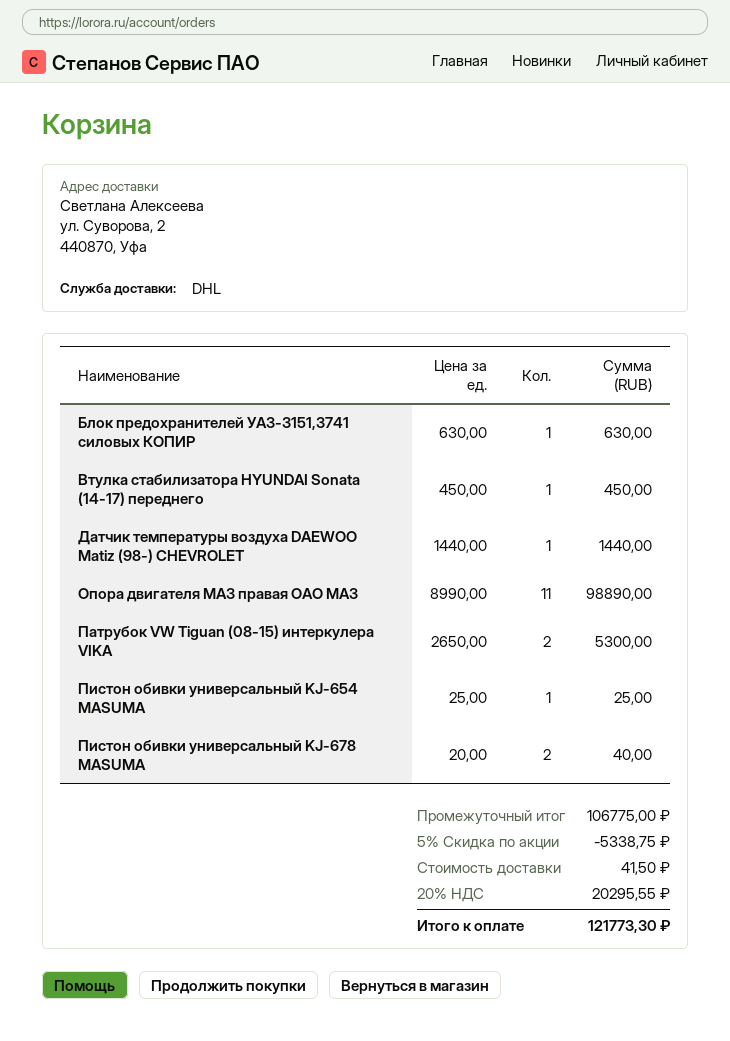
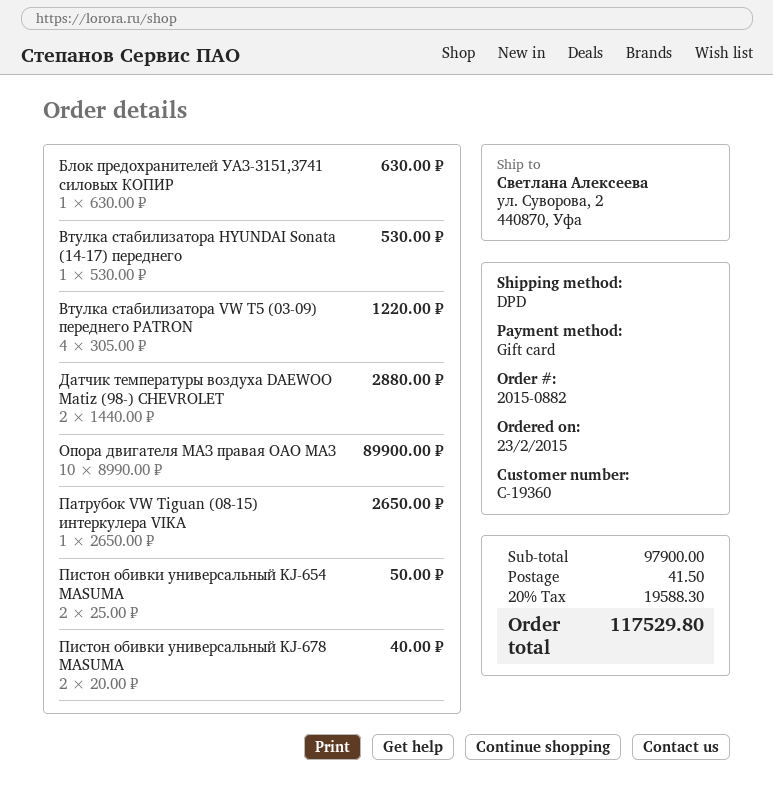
shipping method: DHL -> DPD
Втулка стабилизатора HYUNDAI Sonata (14-17) переднего: 1 x 450.00 = 450.00 -> 1 x 530.00 = 530.00
Датчик температуры воздуха DAEWOO Matiz (98-) CHEVROLET: 1 x 1440.00 = 1440.00 -> 2 x 1440.00 = 2880.00
Опора двигателя МАЗ правая ОАО МАЗ: 11 x 8990.00 = 98890.00 -> 10 x 8990.00 = 89900.00
Патрубок VW Tiguan (08-15) интеркулера VIKA: 2 x 2650.00 = 5300.00 -> 1 x 2650.00 = 2650.00
Пистон обивки универсальный KJ-654 MASUMA: 1 x 25.00 = 25.00 -> 2 x 25.00 = 50.00
Втулка стабилизатора VW T5 (03-09) переднего PATRON: none -> 4 x 305.00 = 1220.00
subtotal: 106775.00 -> 97900.00
discount: 5% = 5338.75 -> none
tax: 20% = 20295.55 -> 20% = 19588.30
total: 121773.30 -> 117529.80

